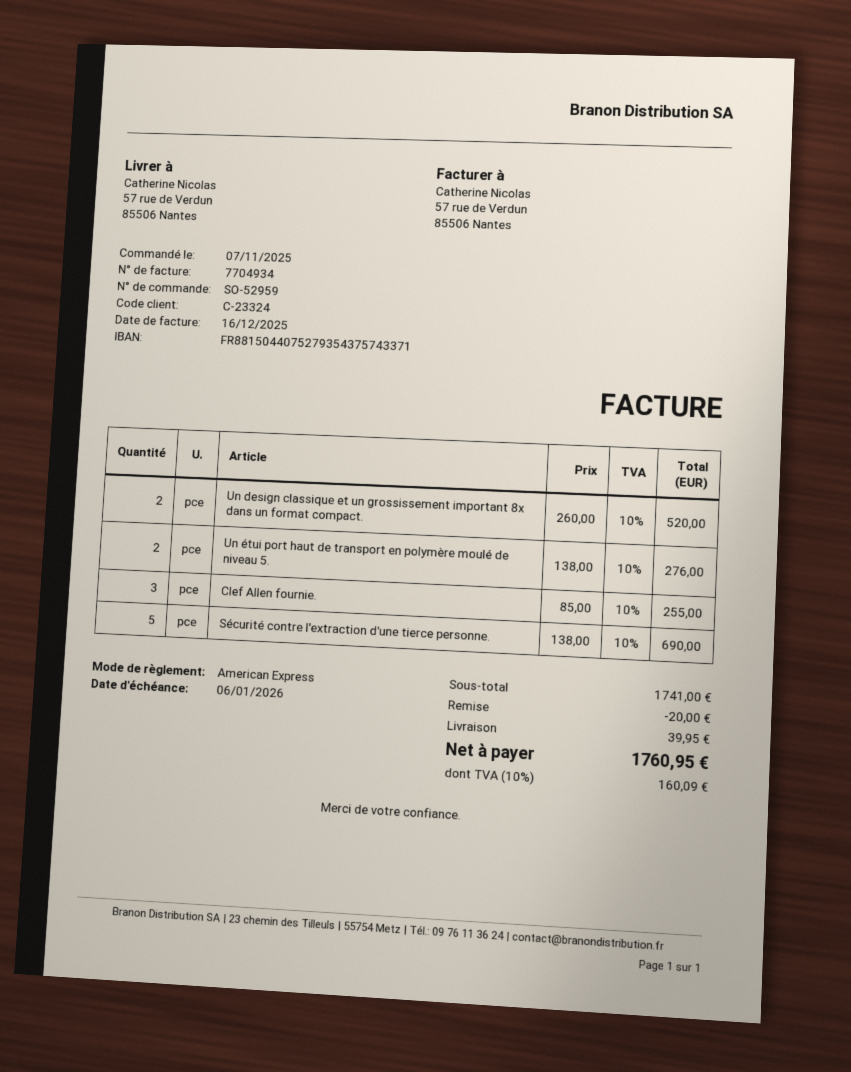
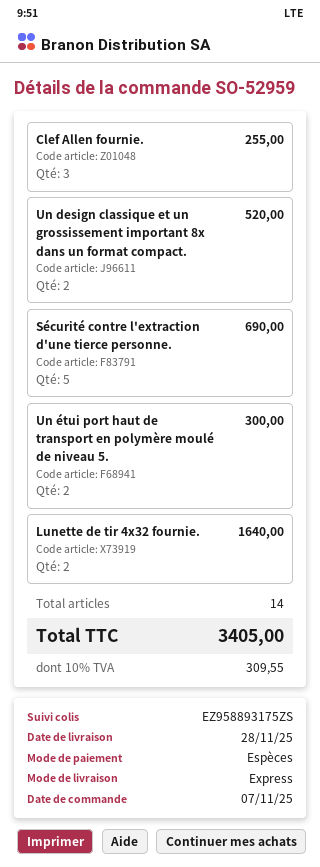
payment method: American Express -> cash
Un étui port haut de transport en polymère moulé de niveau 5.: 2 for 276.00 -> 2 for 300.00
Lunette de tir 4x32 fournie.: none -> 2 for 1640.00
discount: 20.00 -> none
shipping: 39.95 -> none
tax: 10% = 160.09 -> 10% = 309.55
total: 1760.95 -> 3405.00

